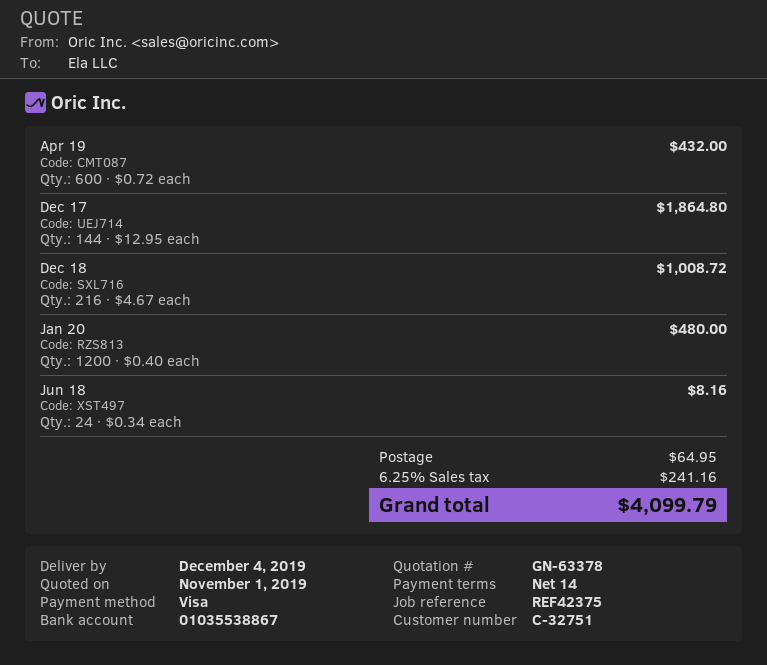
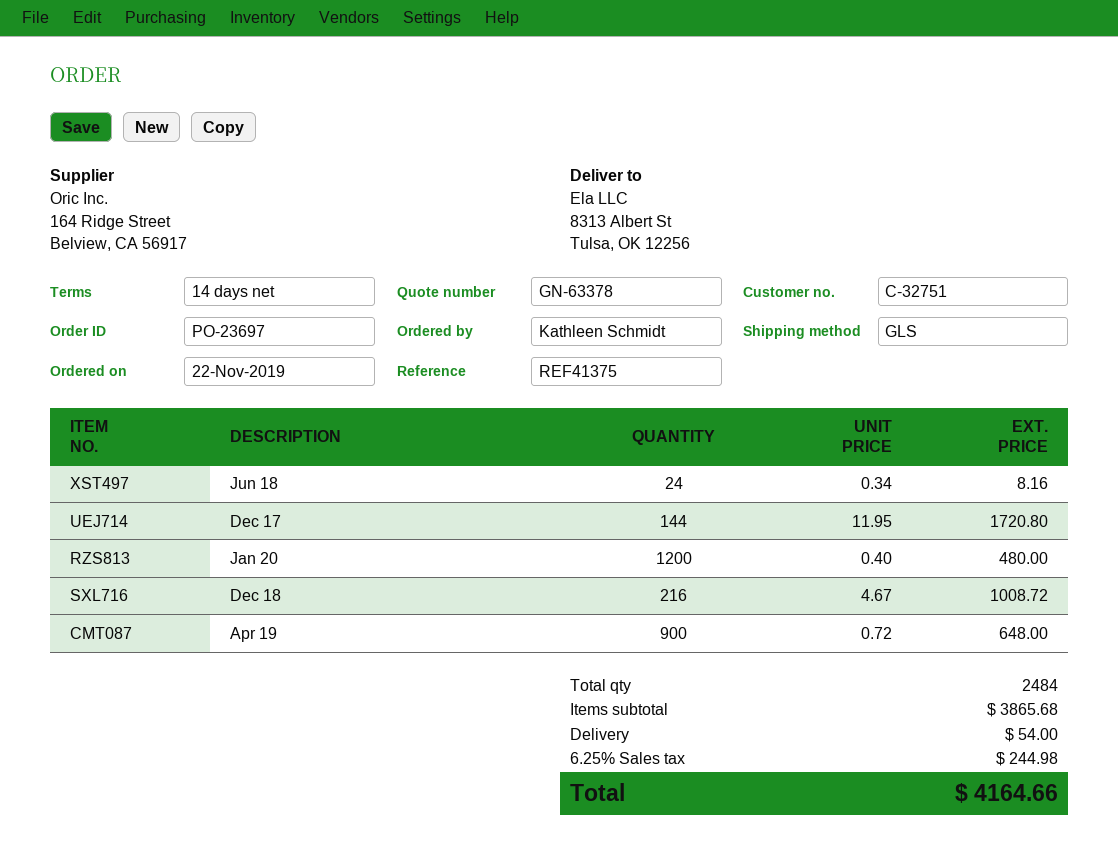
reference: REF42375 -> REF41375
Apr 19: 600 x 0.72 = 432.00 -> 900 x 0.72 = 648.00
Dec 17: 144 x 12.95 = 1864.80 -> 144 x 11.95 = 1720.80
shipping: 64.95 -> 54.00
tax: 6.25% = 241.16 -> 6.25% = 244.98
total: 4099.79 -> 4164.66

